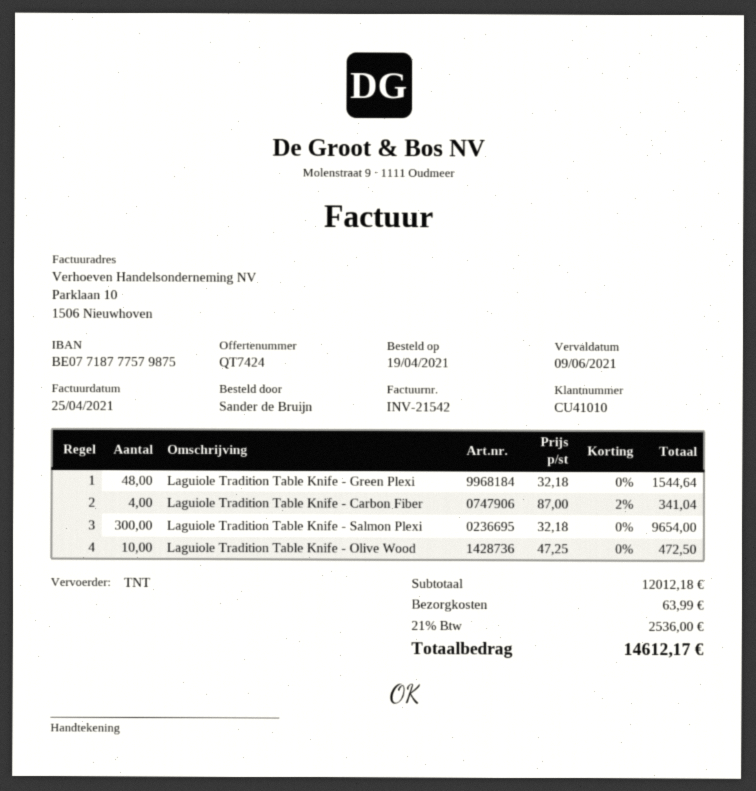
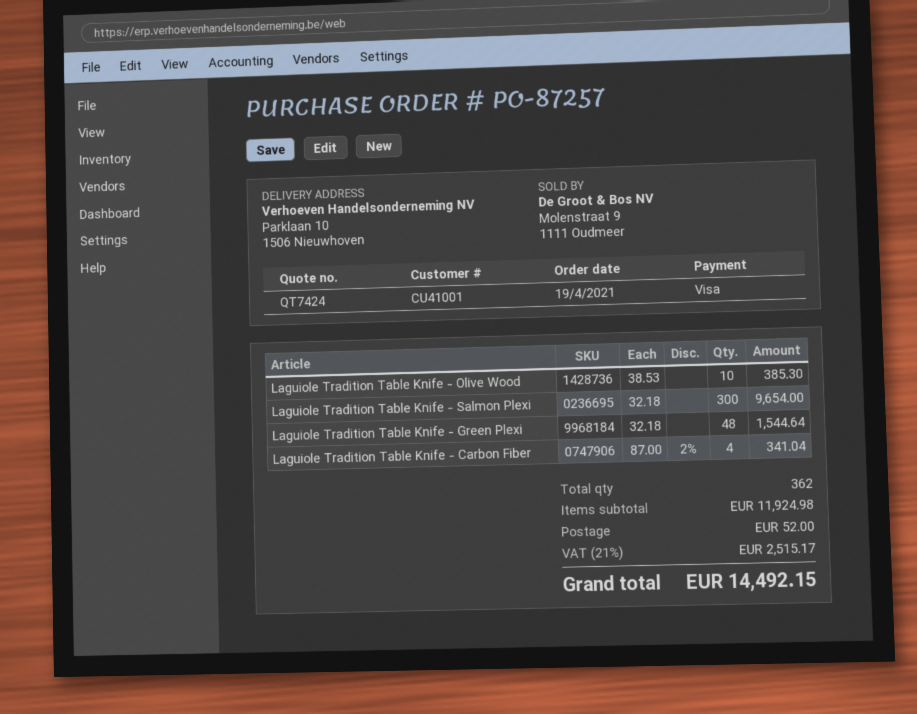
customer number: CU41010 -> CU41001
Laguiole Tradition Table Knife - Olive Wood: 10 x 47.25 = 472.50 -> 10 x 38.53 = 385.30
subtotal: 12012.18 -> 11924.98
shipping: 63.99 -> 52.00
tax: 21% = 2536.00 -> 21% = 2515.17
total: 14612.17 -> 14492.15

